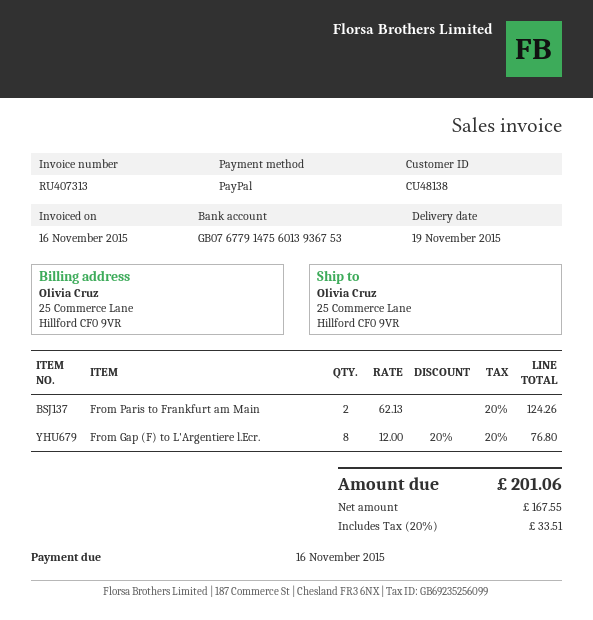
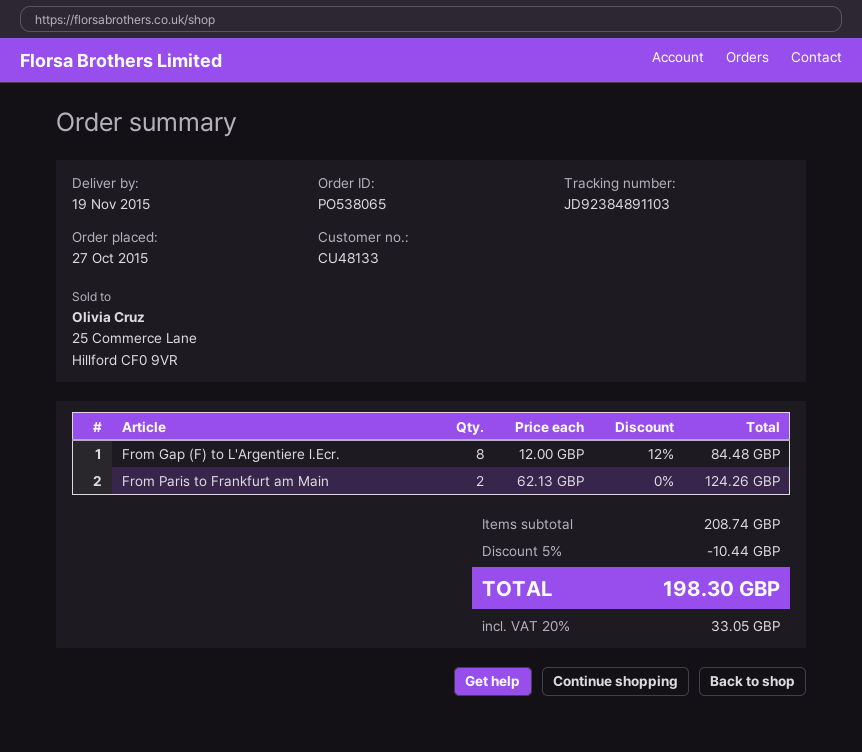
customer number: CU48138 -> CU48133
From Gap (F) to L'Argentiere l.Ecr.: 8 x 12.00 - 20% = 76.80 -> 8 x 12.00 - 12% = 84.48
discount: none -> 5% = 10.44
tax: 20% = 33.51 -> 20% = 33.05
total: 201.06 -> 198.30

